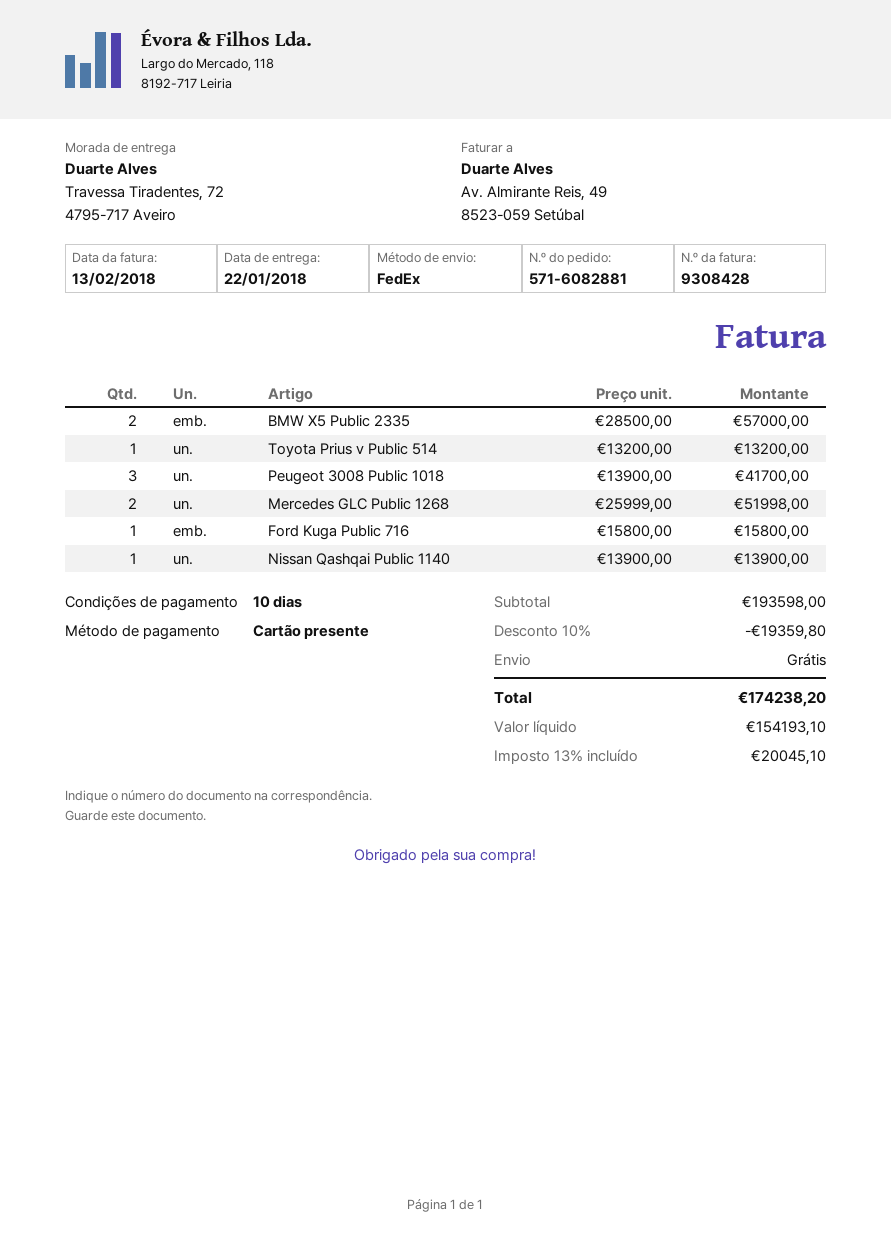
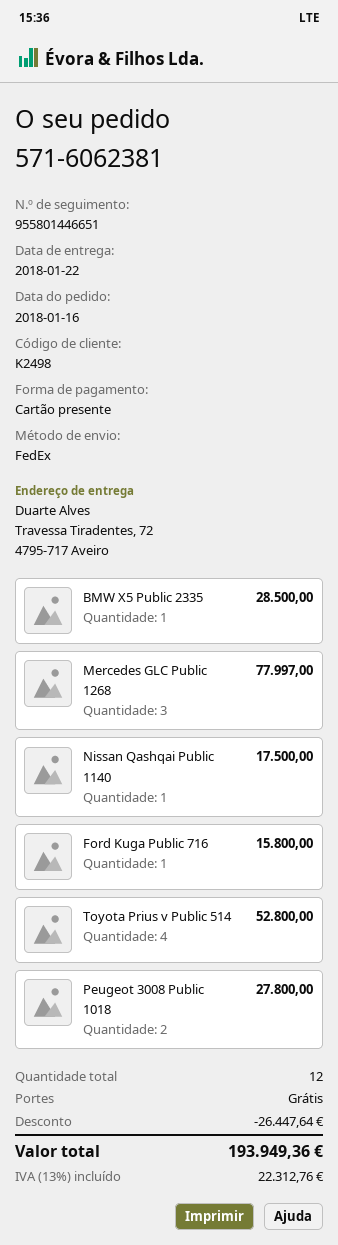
order number: 571-6082881 -> 571-6062381
BMW X5 Public 2335: 2 for 57000.00 -> 1 for 28500.00
Toyota Prius v Public 514: 1 for 13200.00 -> 4 for 52800.00
Peugeot 3008 Public 1018: 3 for 41700.00 -> 2 for 27800.00
Mercedes GLC Public 1268: 2 for 51998.00 -> 3 for 77997.00
Nissan Qashqai Public 1140: 1 for 13900.00 -> 1 for 17500.00
discount: 19359.80 -> 26447.64
tax: 13% = 20045.10 -> 13% = 22312.76
total: 174238.20 -> 193949.36

